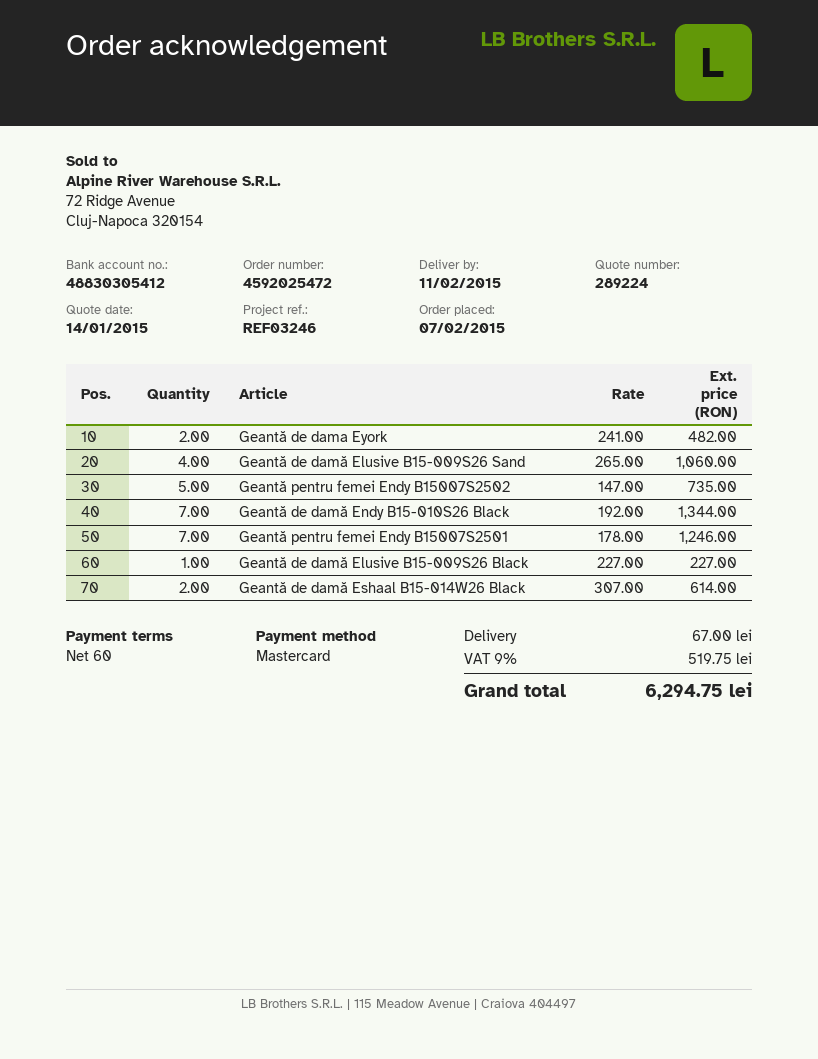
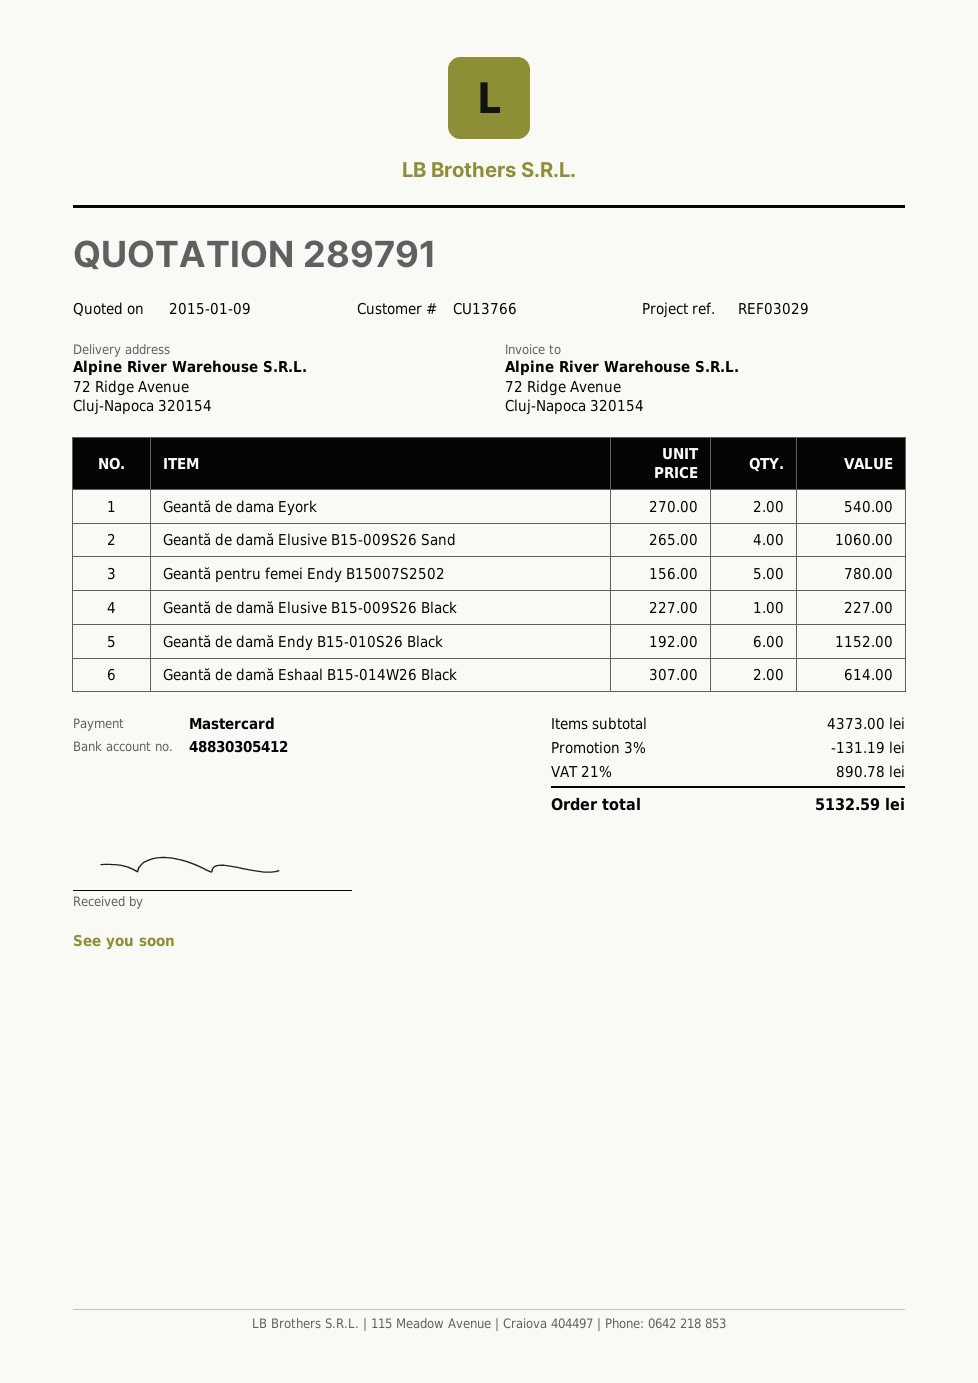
quote number: 289224 -> 289791
quote date: 2015-01-14 -> 2015-01-09
reference: REF03246 -> REF03029
Geantă de dama Eyork: 2 x 241.00 = 482.00 -> 2 x 270.00 = 540.00
Geantă pentru femei Endy B15007S2502: 5 x 147.00 = 735.00 -> 5 x 156.00 = 780.00
Geantă de damă Endy B15-010S26 Black: 7 x 192.00 = 1344.00 -> 6 x 192.00 = 1152.00
Geantă pentru femei Endy B15007S2501: 7 x 178.00 = 1246.00 -> none
discount: none -> 3% = 131.19
shipping: 67.00 -> none
tax: 9% = 519.75 -> 21% = 890.78
total: 6294.75 -> 5132.59

